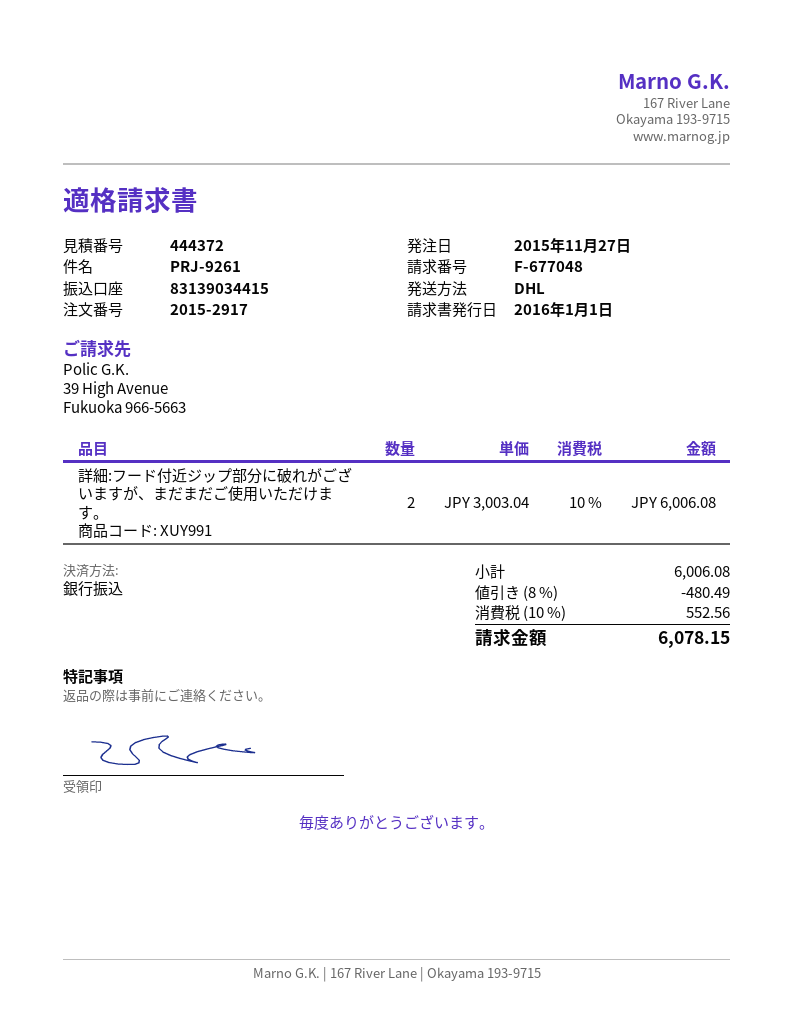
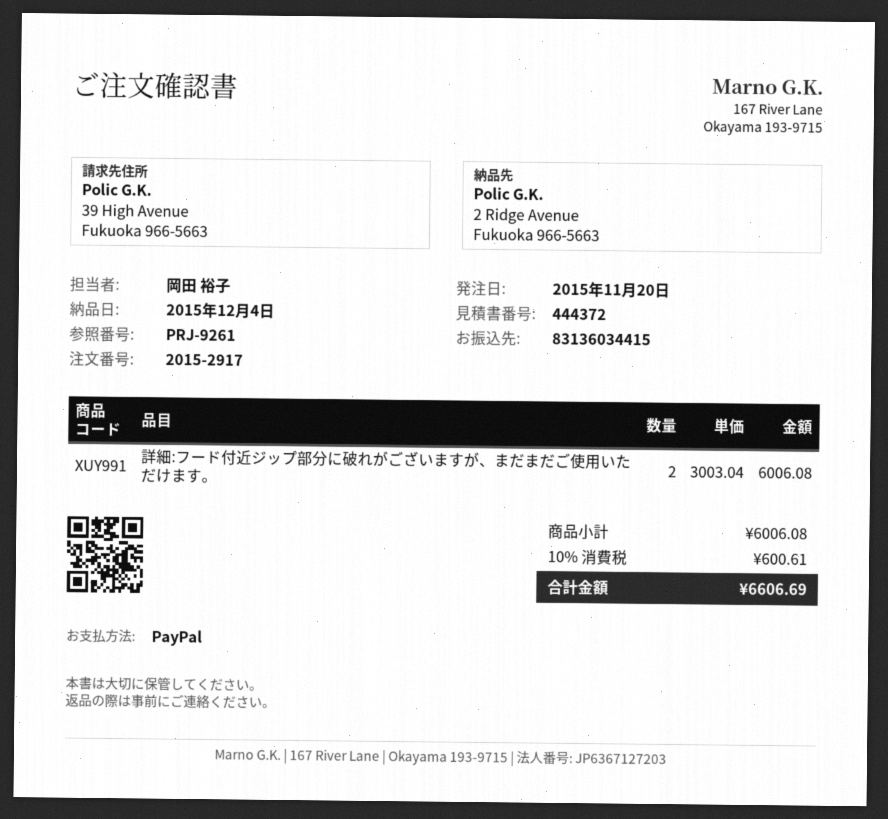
order date: 2015-11-27 -> 2015-11-20
payment method: bank transfer -> PayPal
bank account: 83139034415 -> 83136034415
discount: 8% = 480.49 -> none
tax: 10% = 552.56 -> 10% = 600.61
total: 6078.15 -> 6606.69

